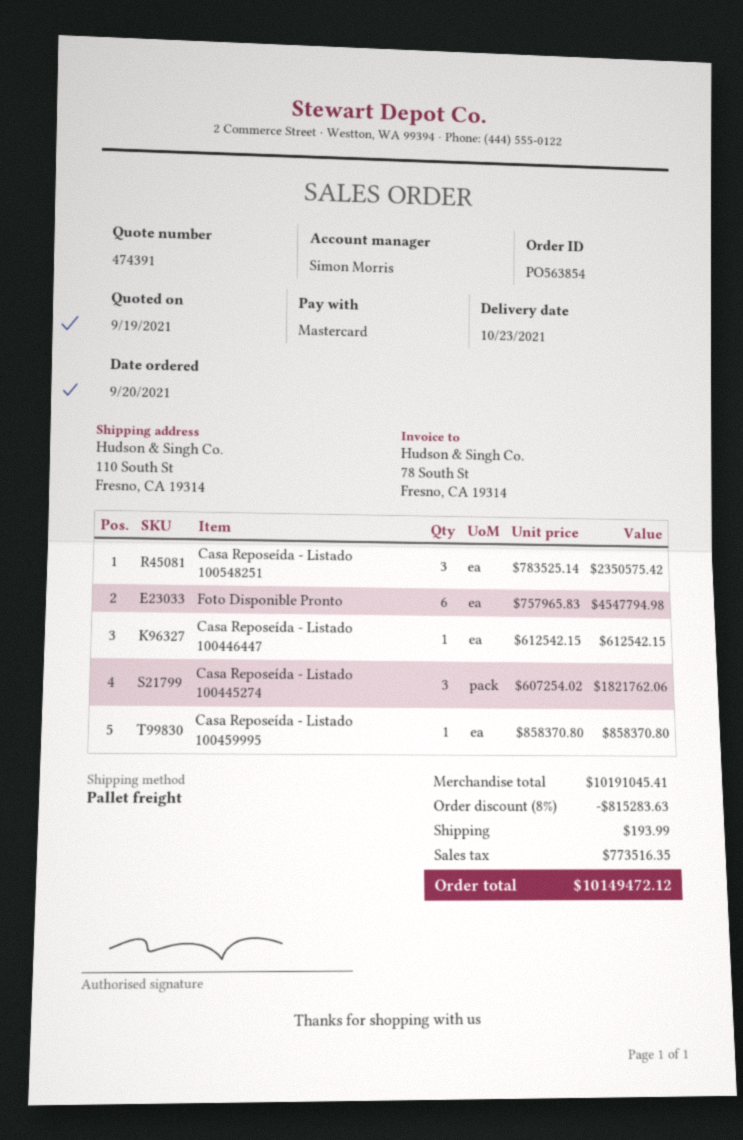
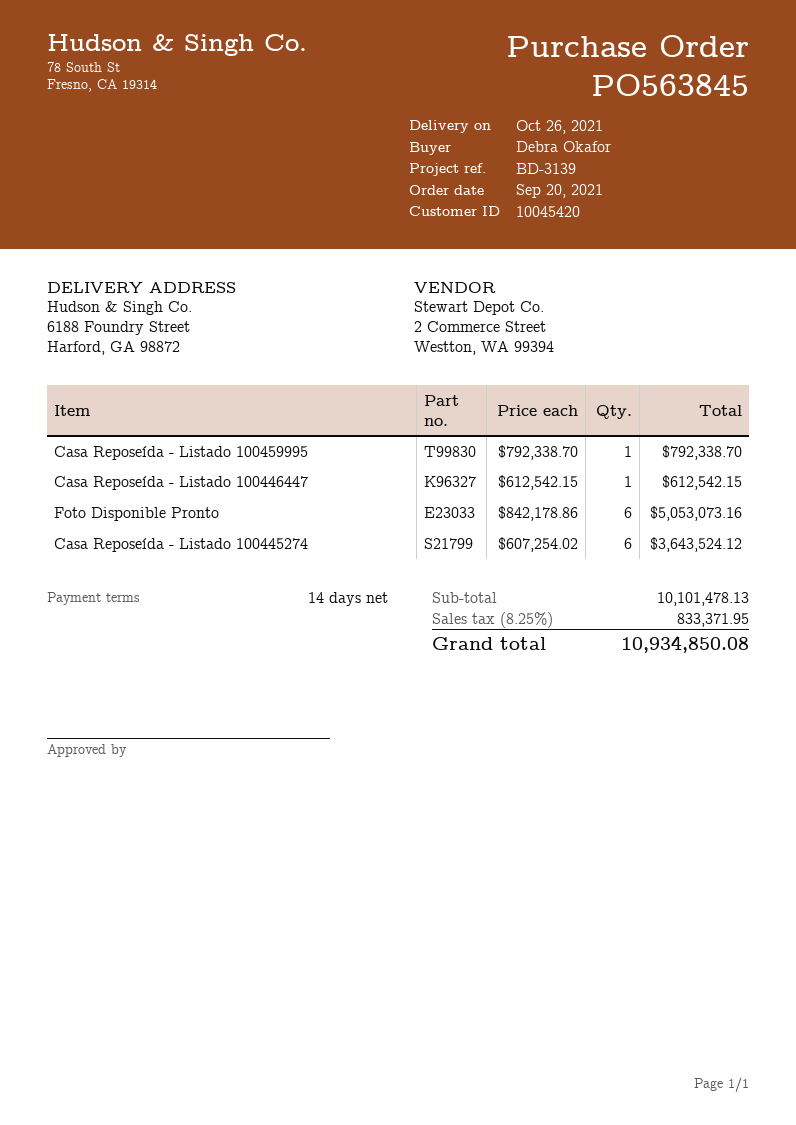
order number: PO563854 -> PO563845
delivery date: 2021-10-23 -> 2021-10-26
ship to: 110 South St, Fresno, CA 19314 -> 6188 Foundry Street, Harford, GA 98872
Casa Reposeída - Listado 100548251: 3 x 783525.14 = 2350575.42 -> none
Foto Disponible Pronto: 6 x 757965.83 = 4547794.98 -> 6 x 842178.86 = 5053073.16
Casa Reposeída - Listado 100445274: 3 x 607254.02 = 1821762.06 -> 6 x 607254.02 = 3643524.12
Casa Reposeída - Listado 100459995: 1 x 858370.80 = 858370.80 -> 1 x 792338.70 = 792338.70
subtotal: 10191045.41 -> 10101478.13
discount: 8% = 815283.63 -> none
shipping: 193.99 -> none
tax: 773516.35 -> 833371.95
total: 10149472.12 -> 10934850.08

